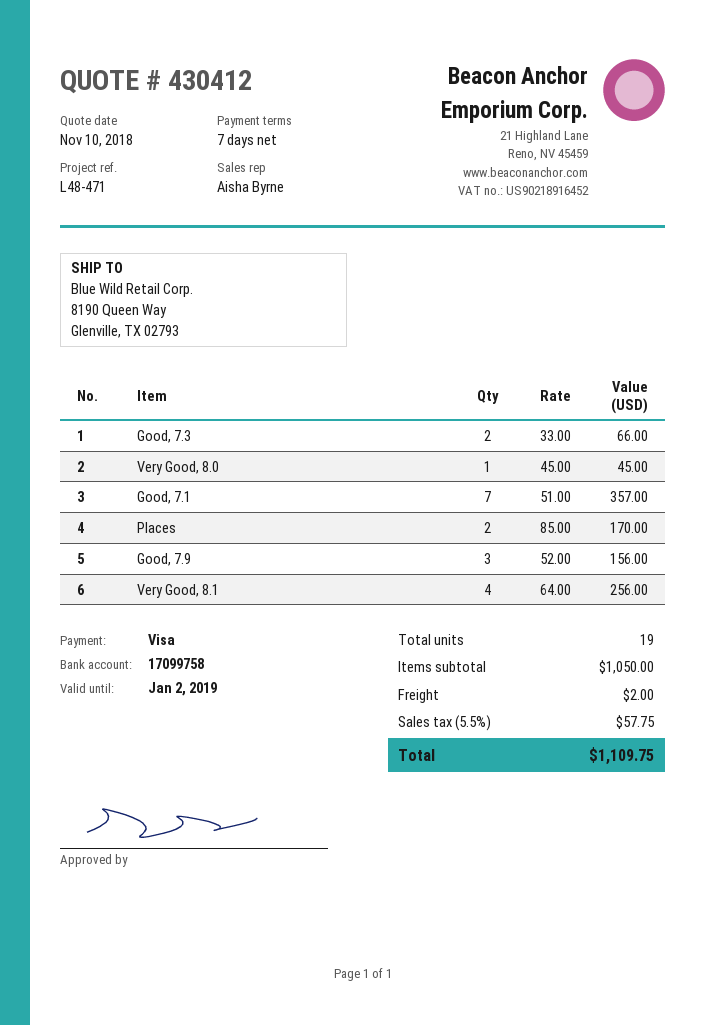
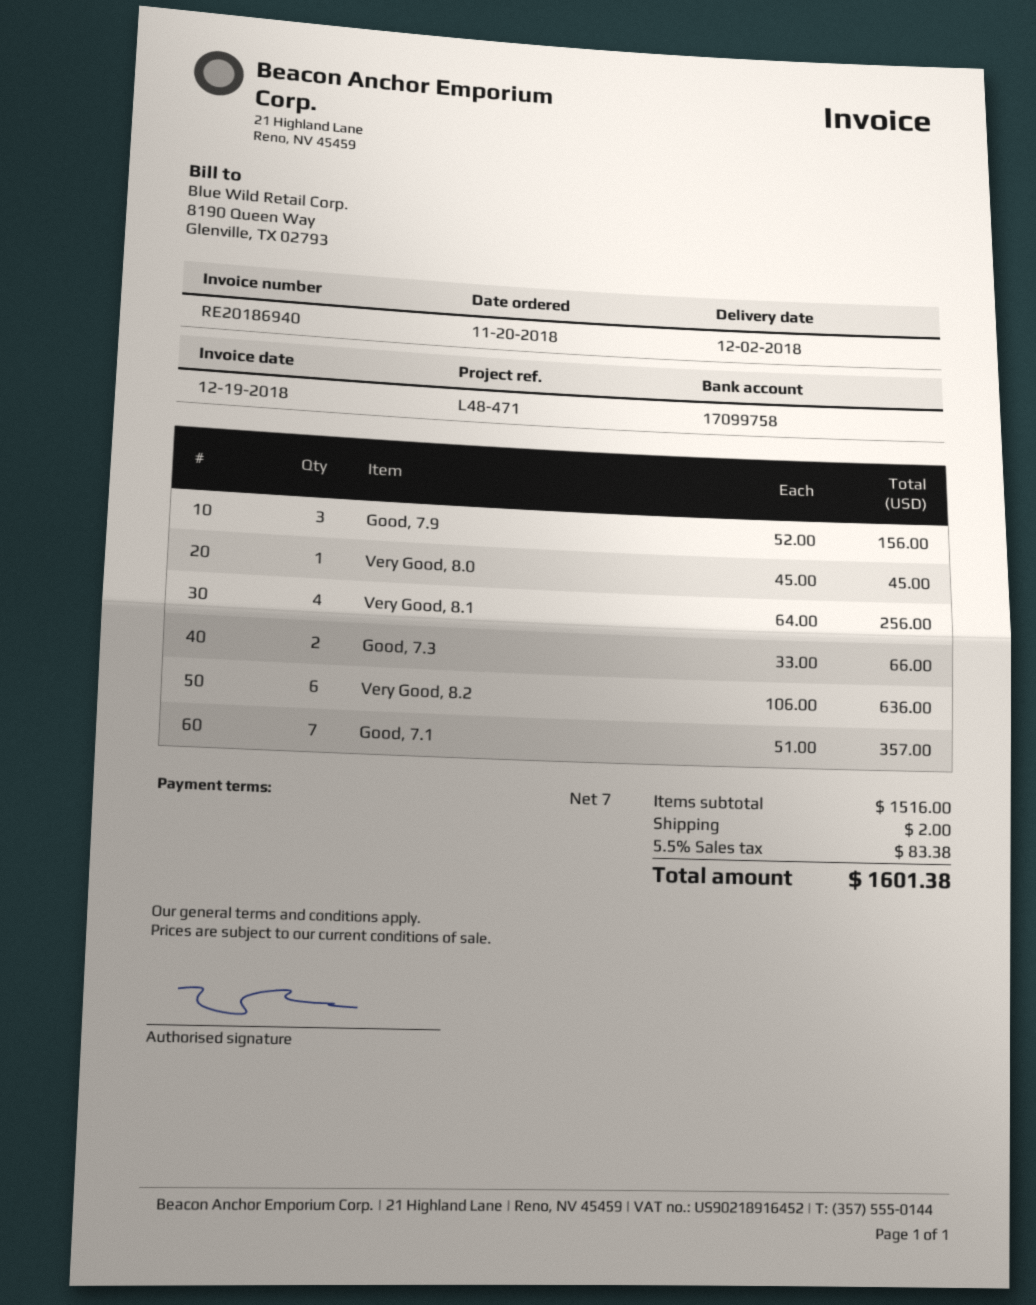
Places: 2 x 85.00 = 170.00 -> none
Very Good, 8.2: none -> 6 x 106.00 = 636.00
subtotal: 1050.00 -> 1516.00
tax: 5.5% = 57.75 -> 5.5% = 83.38
total: 1109.75 -> 1601.38

